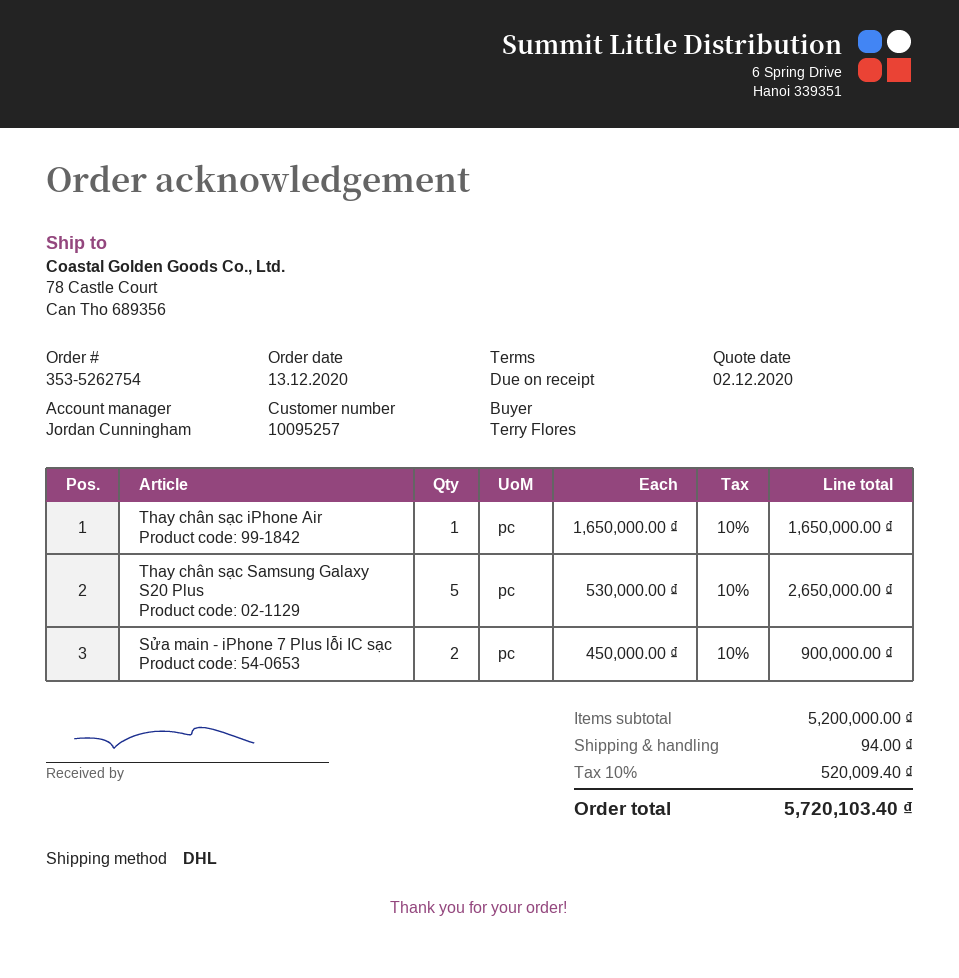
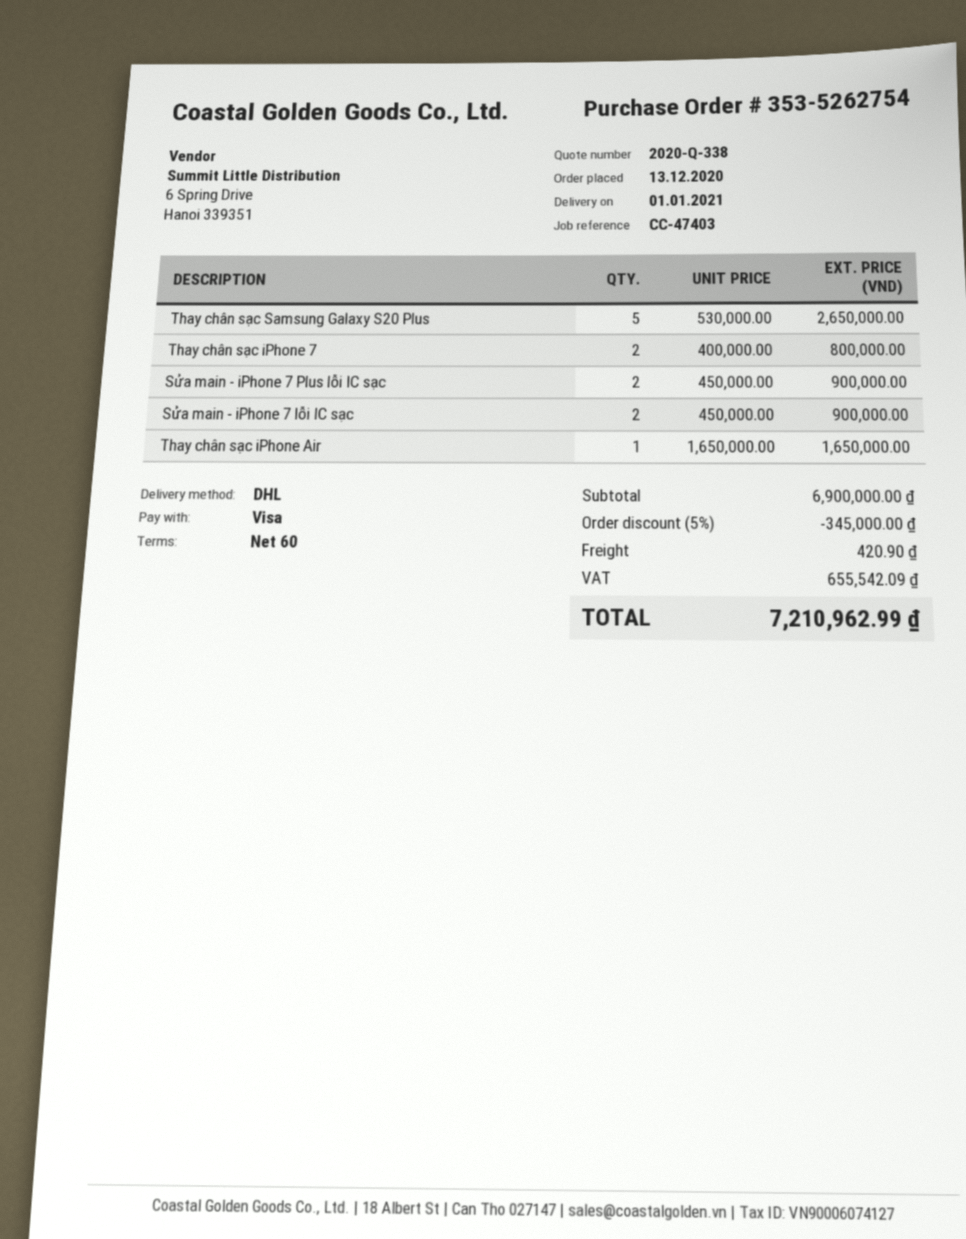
payment terms: on receipt -> 60 days
Thay chân sạc iPhone 7: none -> 2 x 400000.00 = 800000.00
Sửa main - iPhone 7 lỗi IC sạc: none -> 2 x 450000.00 = 900000.00
subtotal: 5200000.00 -> 6900000.00
discount: none -> 5% = 345000.00
shipping: 94.00 -> 420.90
tax: 520009.40 -> 655542.09
total: 5720103.40 -> 7210962.99

